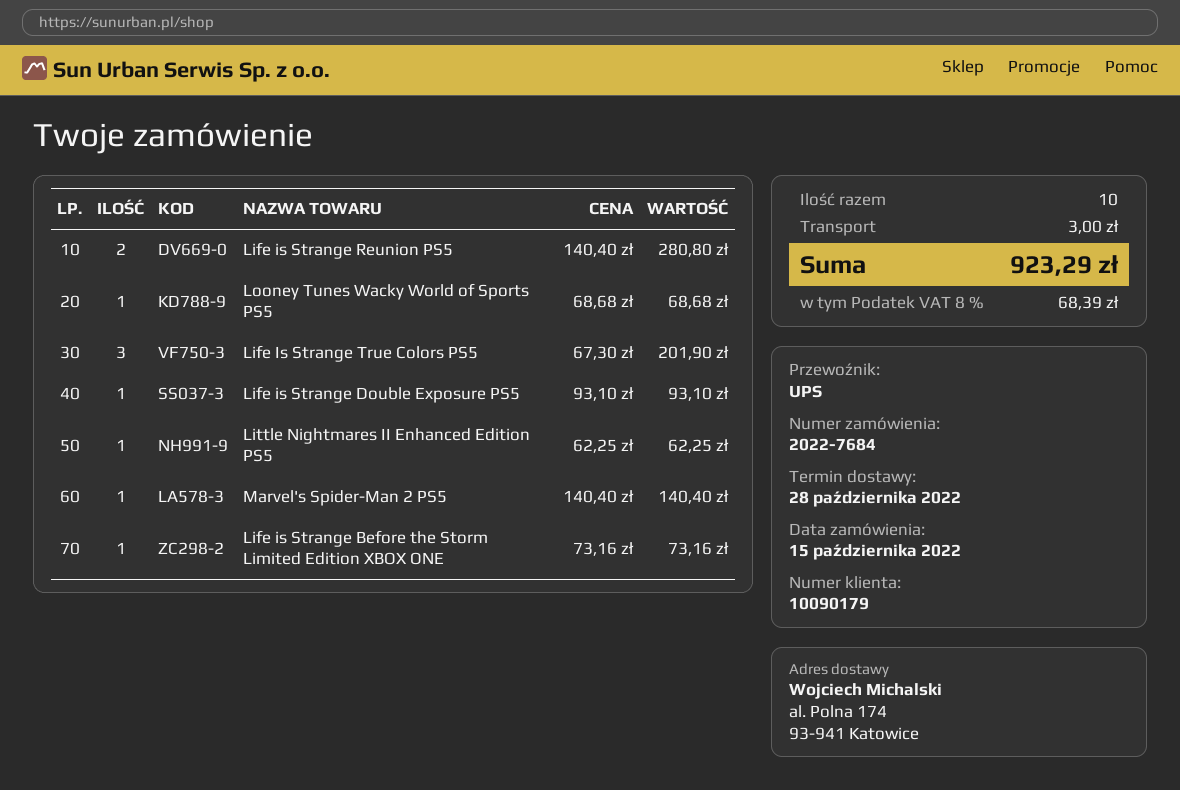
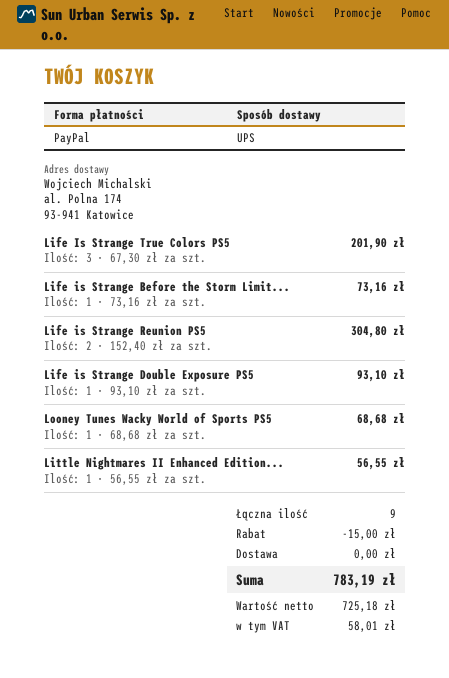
Life is Strange Reunion PS5: 2 x 140.40 = 280.80 -> 2 x 152.40 = 304.80
Little Nightmares II Enhanced Edition PS5: 1 x 62.25 = 62.25 -> 1 x 56.55 = 56.55
Marvel's Spider-Man 2 PS5: 1 x 140.40 = 140.40 -> none
total quantity: 10 -> 9
discount: none -> 15.00
shipping: 3.00 -> 0.00
tax: 68.39 -> 58.01
total: 923.29 -> 783.19

